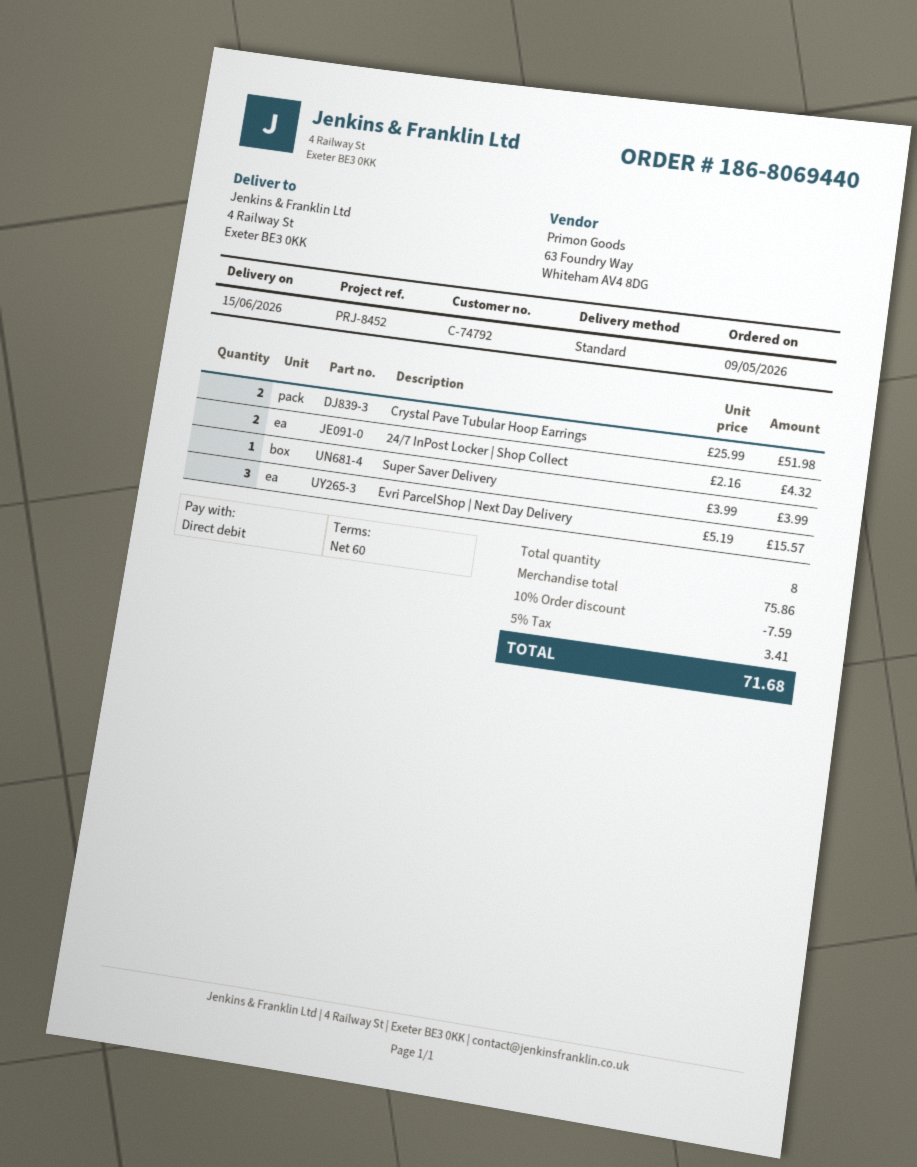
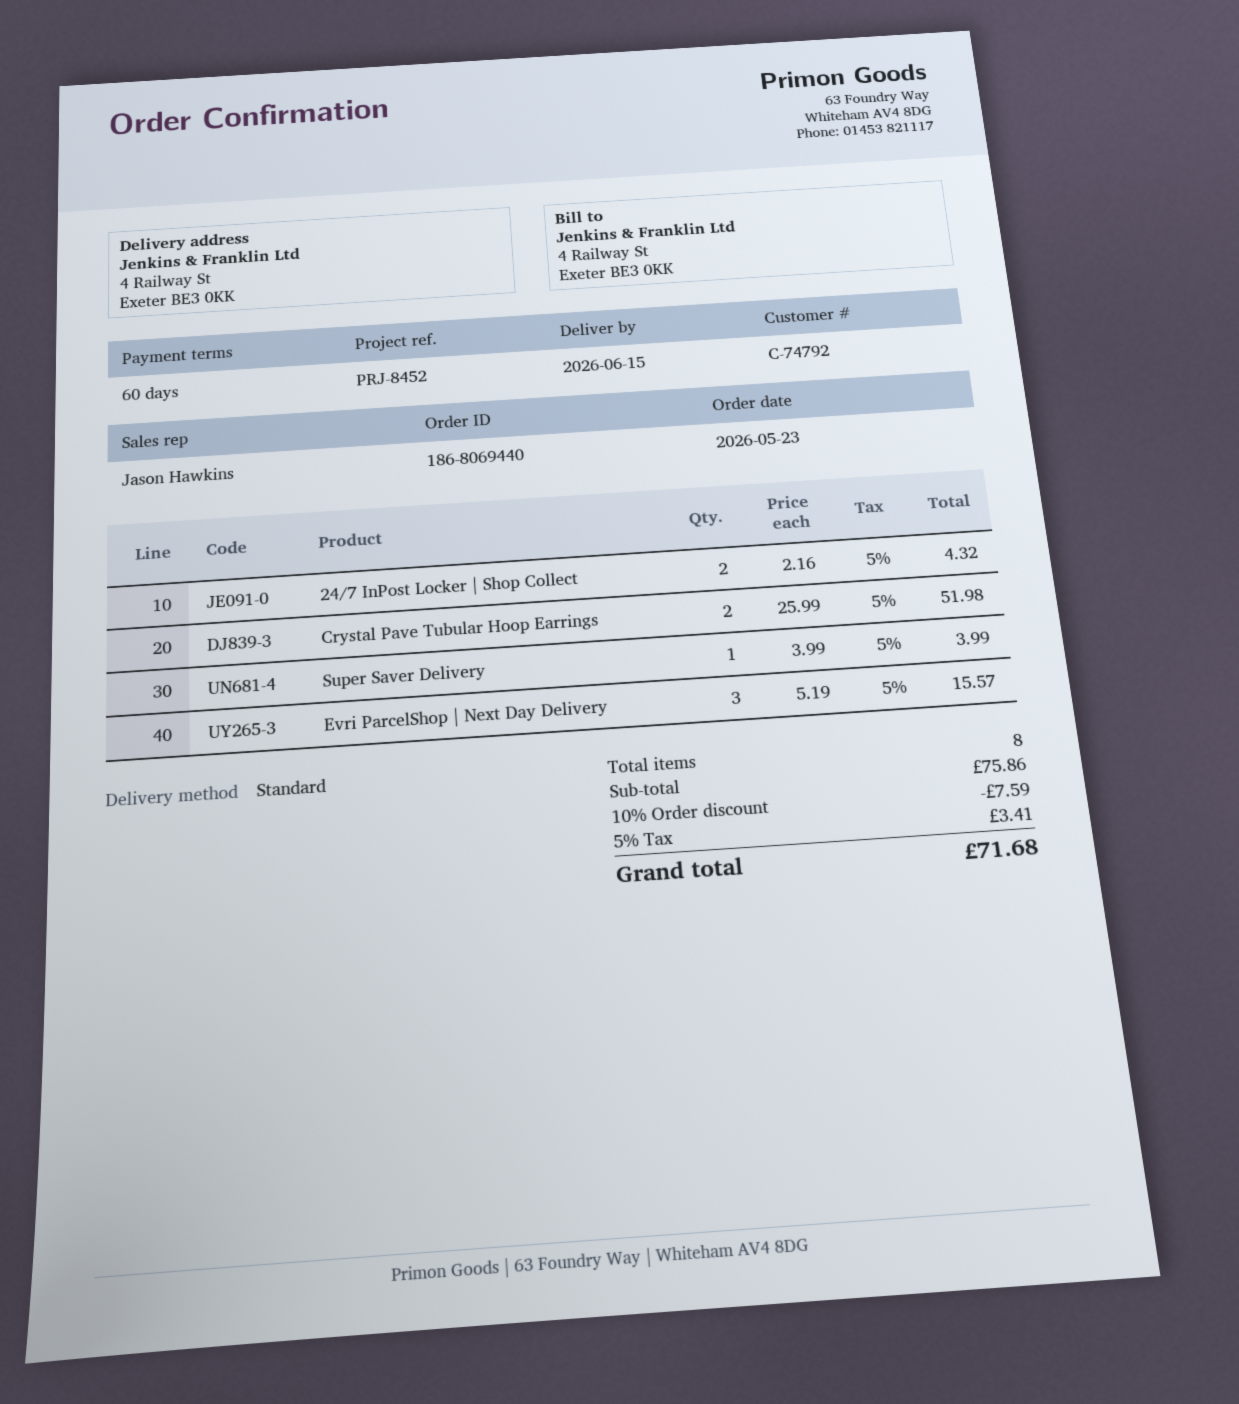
order date: 2026-05-09 -> 2026-05-23

